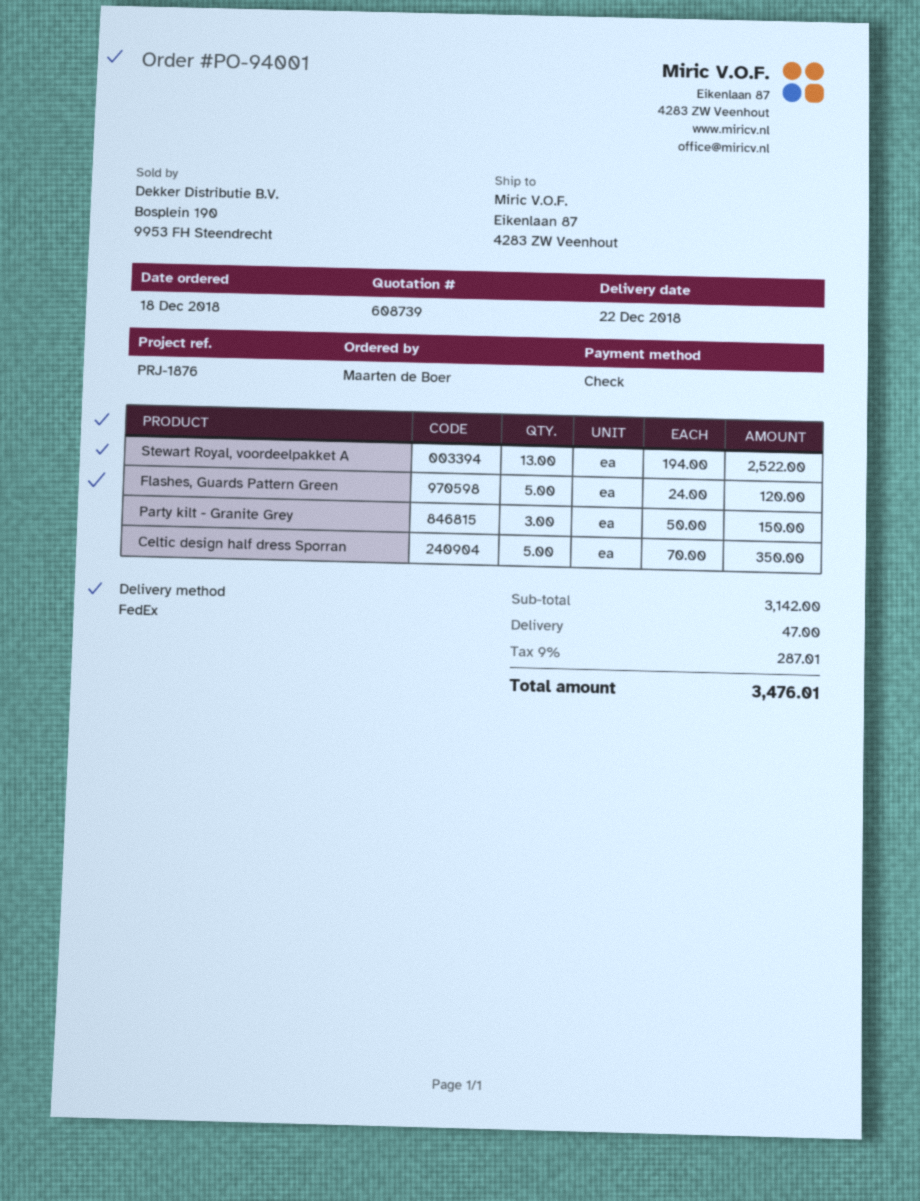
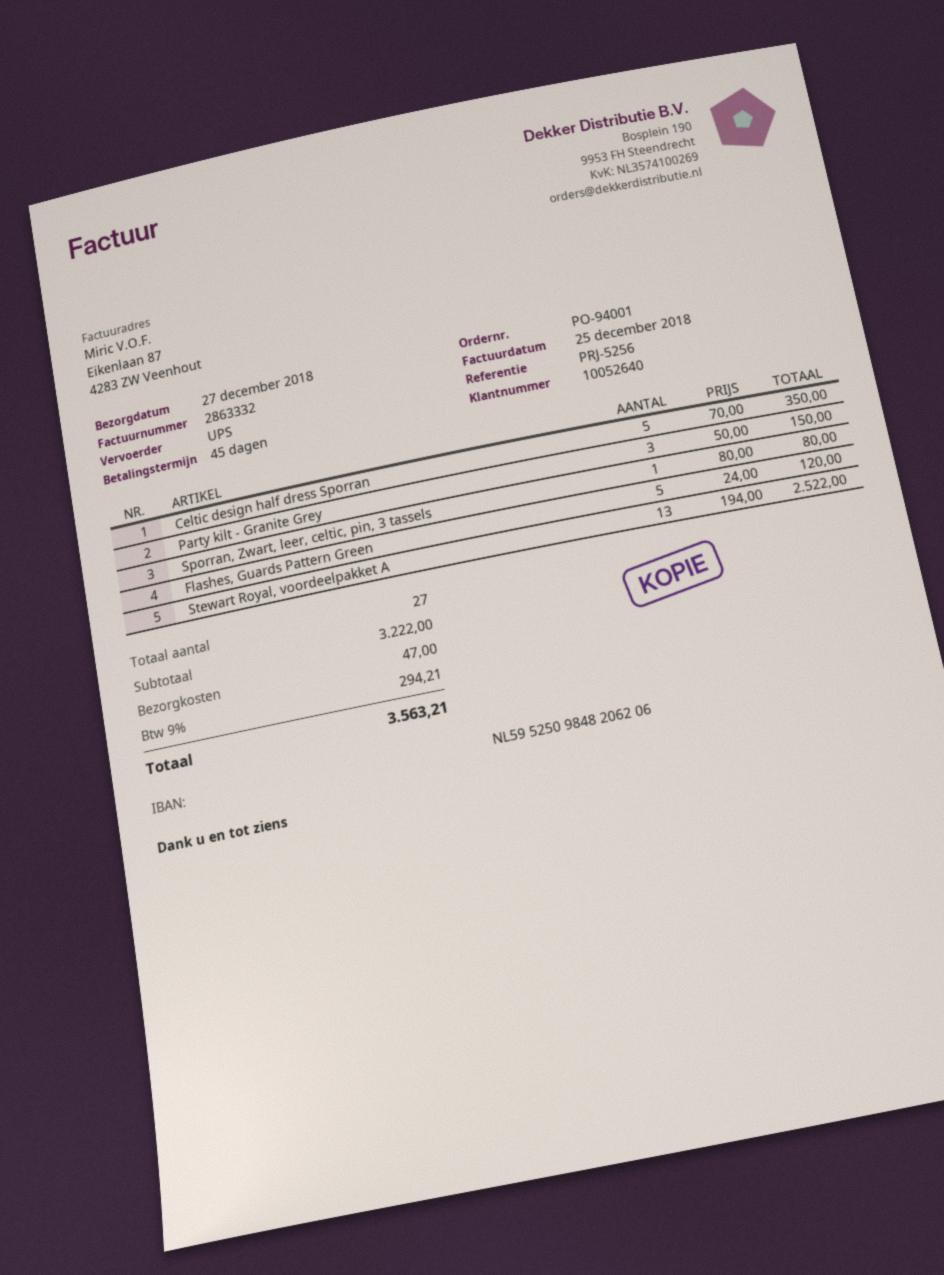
delivery date: 2018-12-22 -> 2018-12-27
reference: PRJ-1876 -> PRJ-5256
shipping method: FedEx -> UPS
Sporran, Zwart, leer, celtic, pin, 3 tassels: none -> 1 x 80.00 = 80.00
subtotal: 3142.00 -> 3222.00
tax: 9% = 287.01 -> 9% = 294.21
total: 3476.01 -> 3563.21

